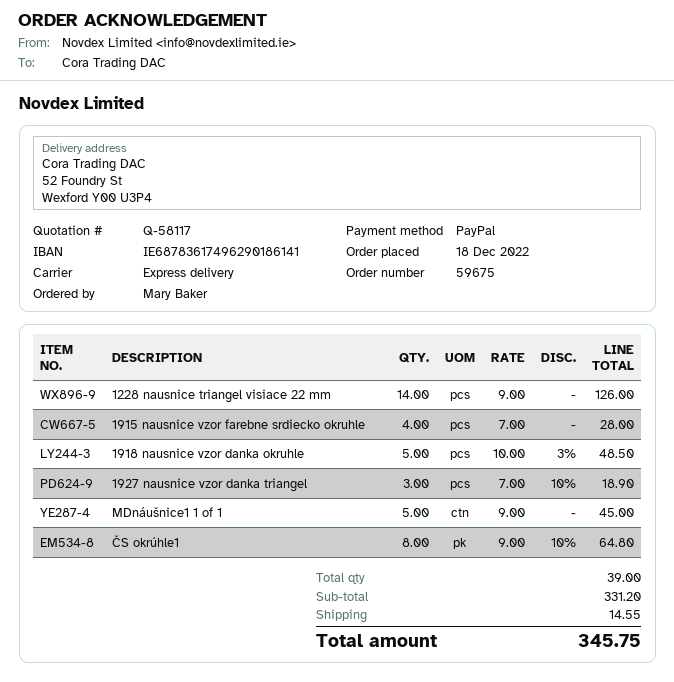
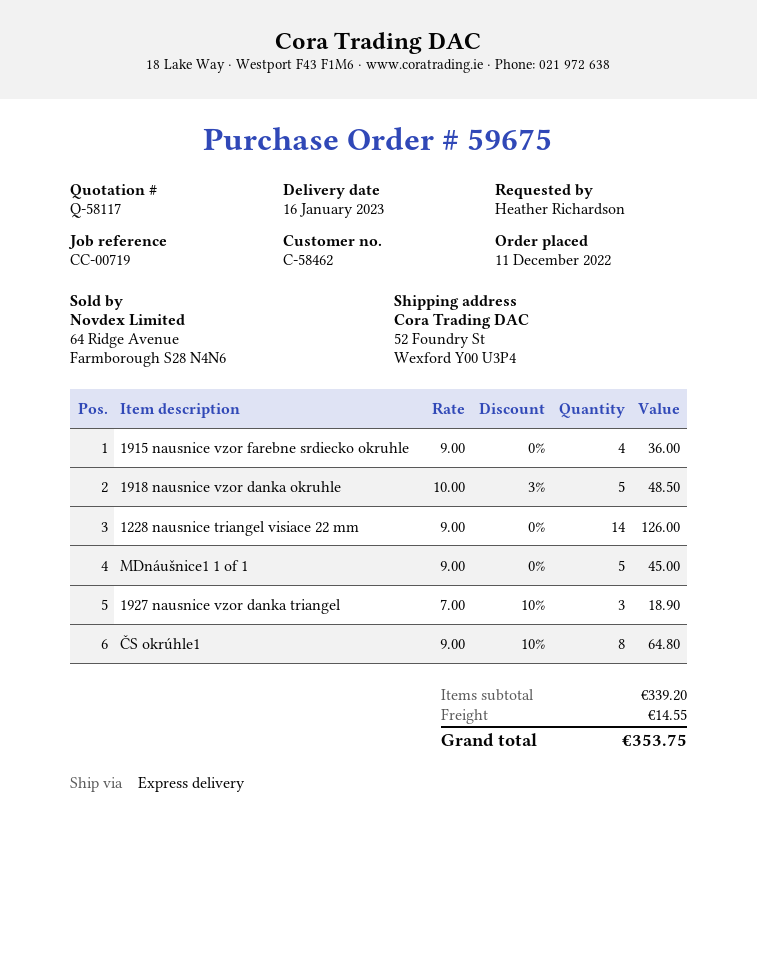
order date: 2022-12-18 -> 2022-12-11
ordered by: Mary Baker -> Heather Richardson
1915 nausnice vzor farebne srdiecko okruhle: 4 x 7.00 = 28.00 -> 4 x 9.00 = 36.00
subtotal: 331.20 -> 339.20
total: 345.75 -> 353.75

